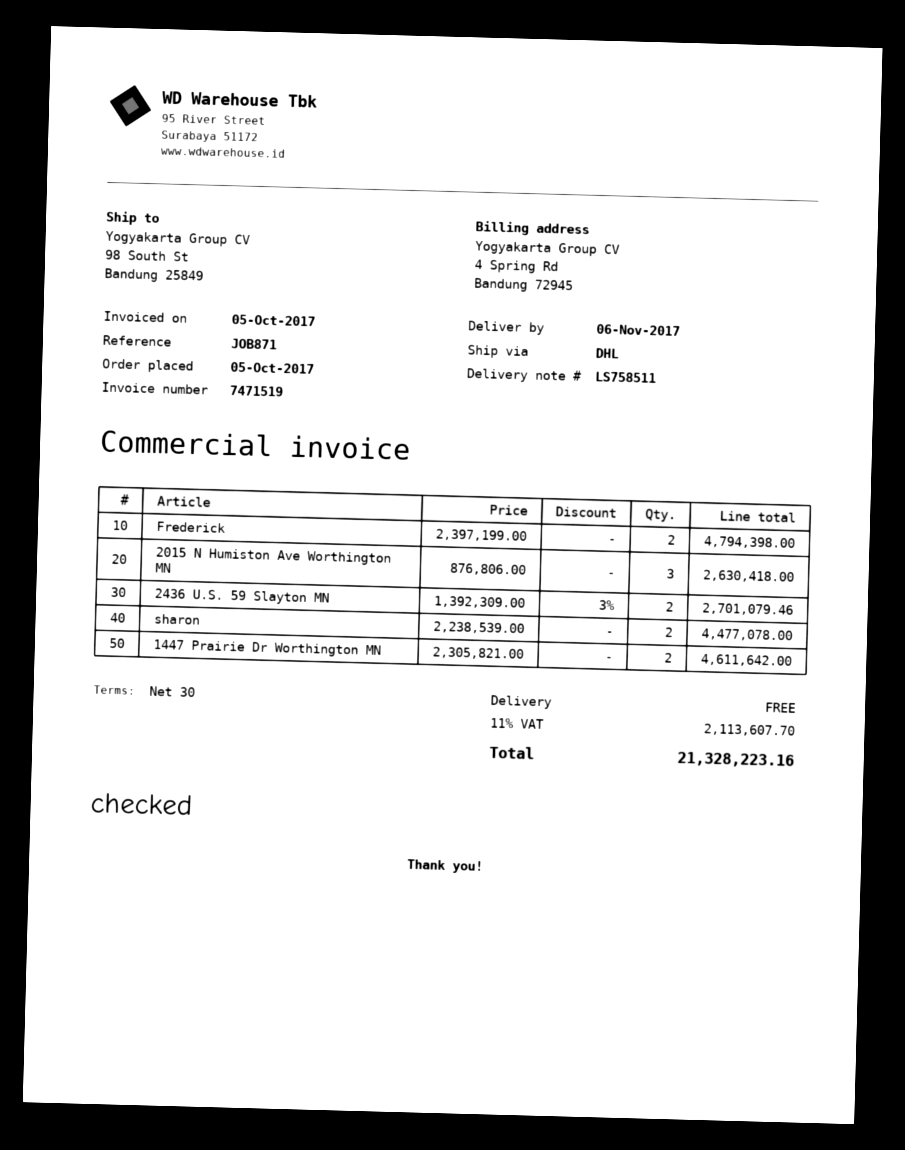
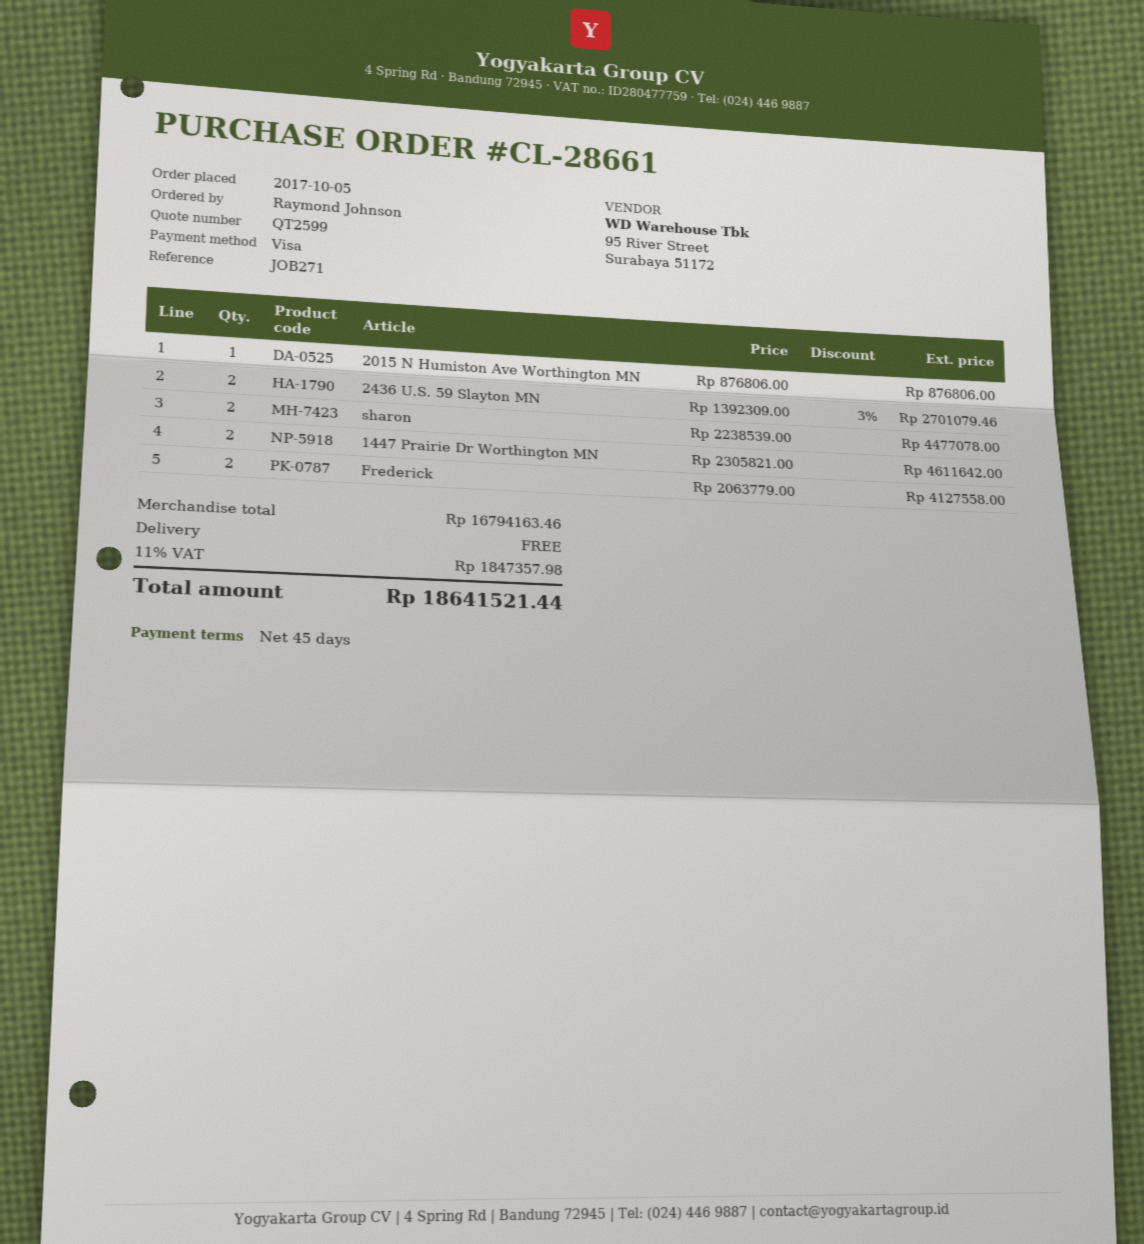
payment terms: 30 days -> 45 days
reference: JOB871 -> JOB271
Frederick: 2 x 2397199.00 = 4794398.00 -> 2 x 2063779.00 = 4127558.00
2015 N Humiston Ave Worthington MN: 3 x 876806.00 = 2630418.00 -> 1 x 876806.00 = 876806.00
tax: 11% = 2113607.70 -> 11% = 1847357.98
total: 21328223.16 -> 18641521.44

